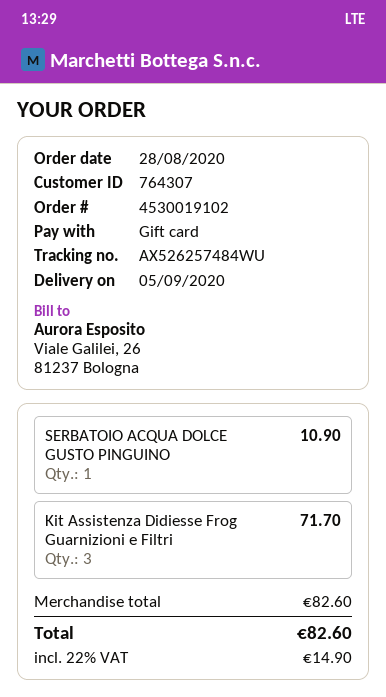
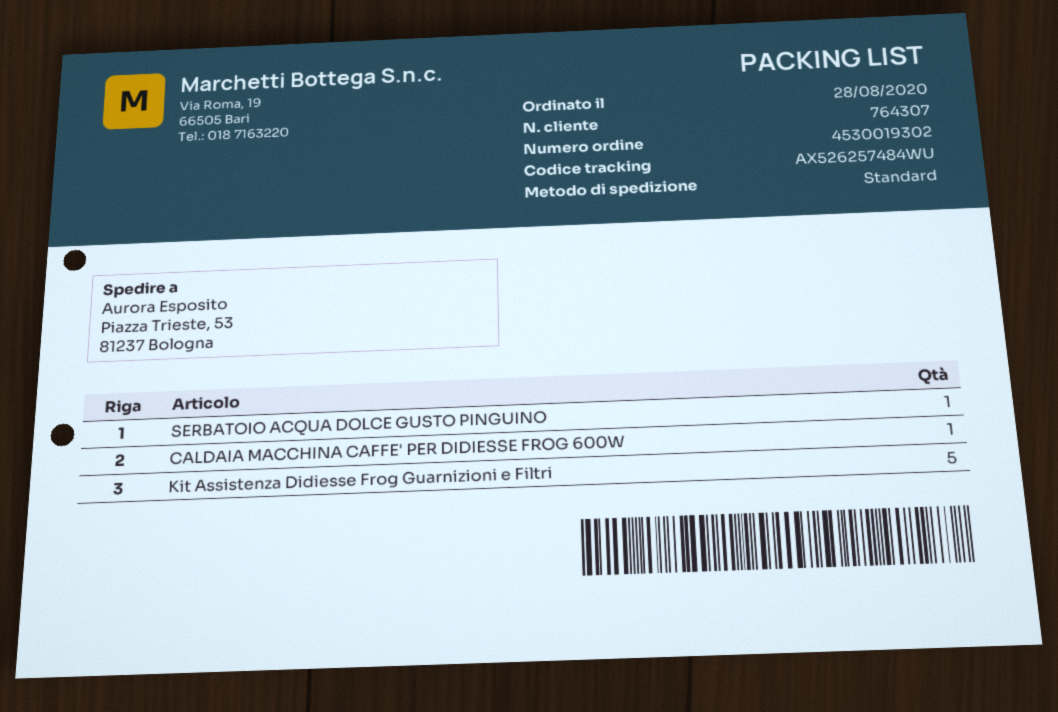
order number: 4530019102 -> 4530019302
Kit Assistenza Didiesse Frog Guarnizioni e Filtri: 3 -> 5
CALDAIA MACCHINA CAFFE' PER DIDIESSE FROG 600W: none -> 1

